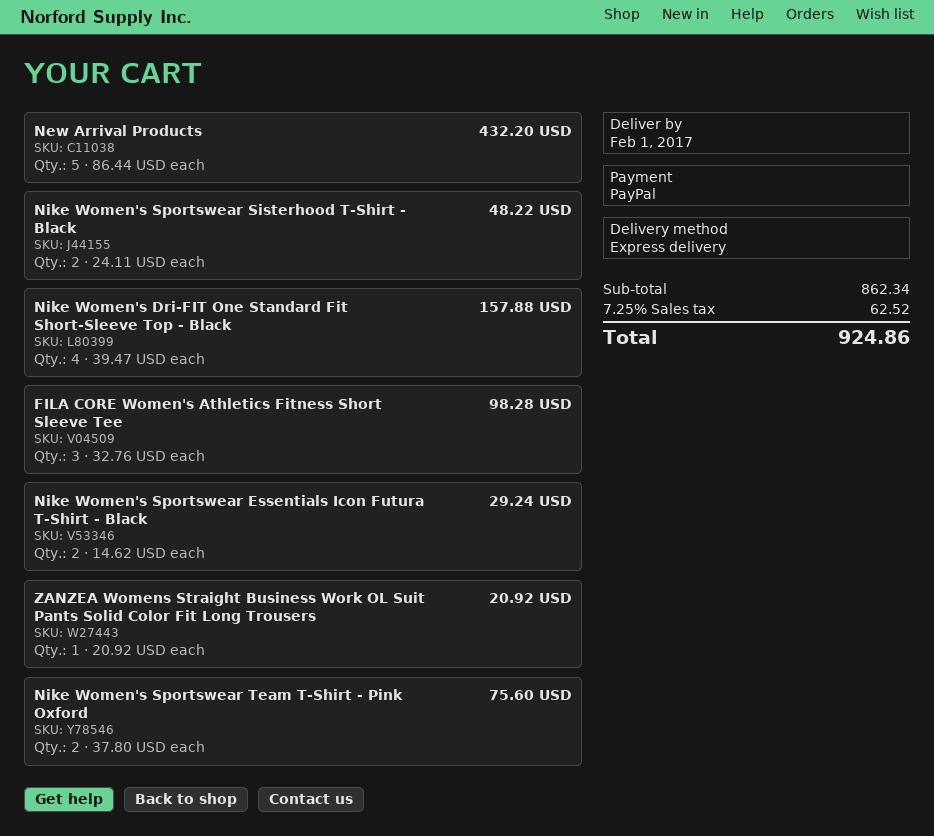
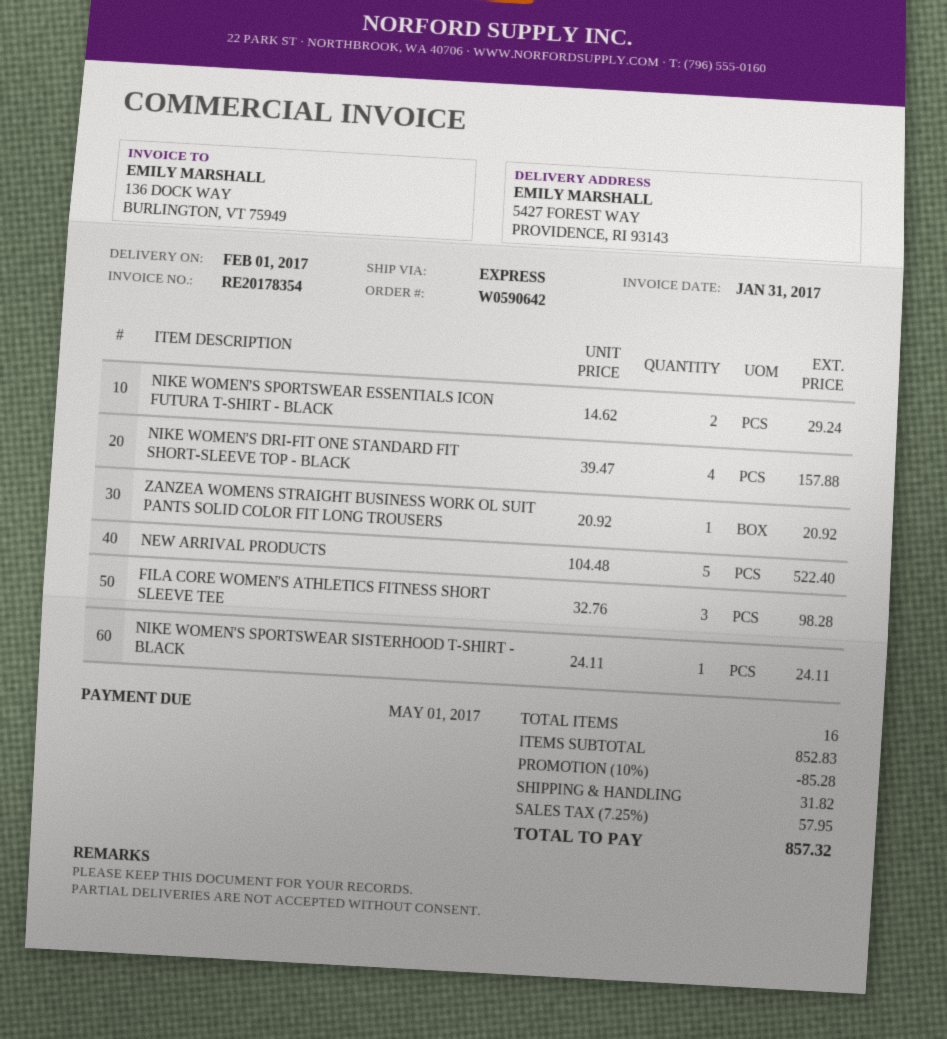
New Arrival Products: 5 x 86.44 = 432.20 -> 5 x 104.48 = 522.40
Nike Women's Sportswear Sisterhood T-Shirt - Black: 2 x 24.11 = 48.22 -> 1 x 24.11 = 24.11
Nike Women's Sportswear Team T-Shirt - Pink Oxford: 2 x 37.80 = 75.60 -> none
subtotal: 862.34 -> 852.83
discount: none -> 10% = 85.28
shipping: none -> 31.82
tax: 7.25% = 62.52 -> 7.25% = 57.95
total: 924.86 -> 857.32

